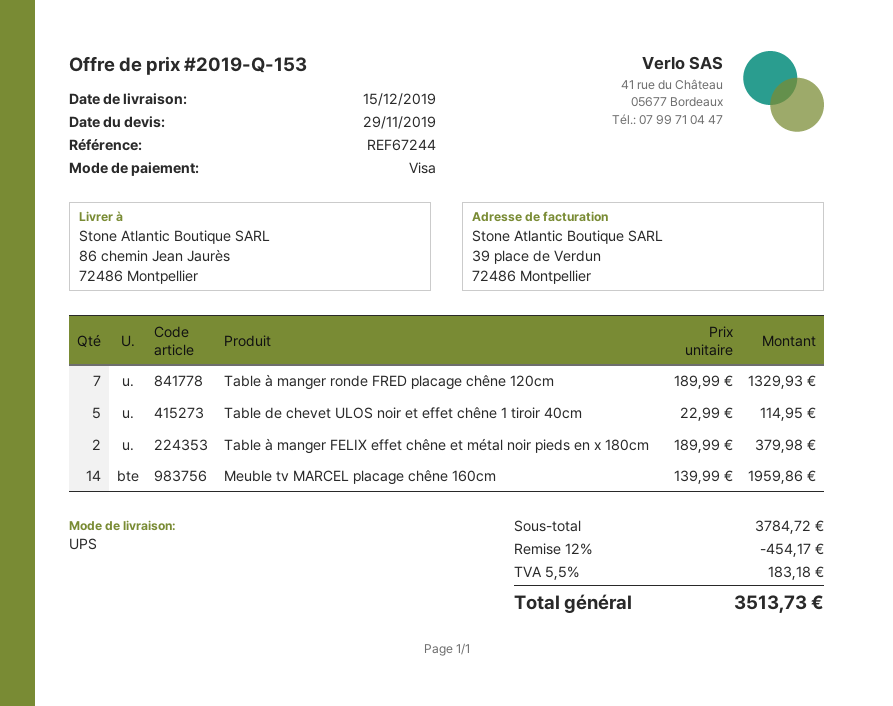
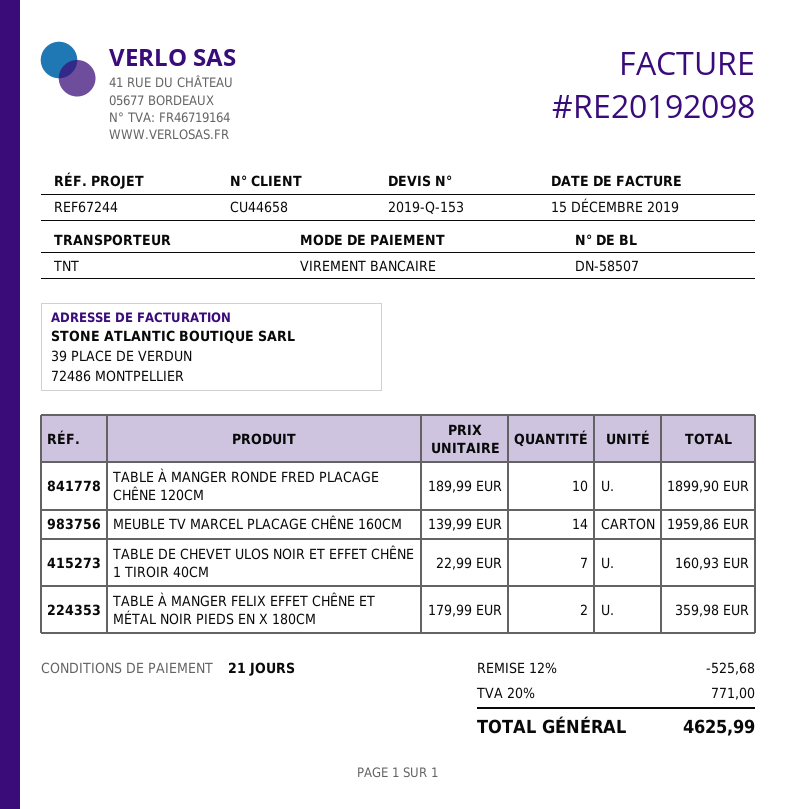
payment method: Visa -> bank transfer
shipping method: UPS -> TNT
Table à manger ronde FRED placage chêne 120cm: 7 x 189.99 = 1329.93 -> 10 x 189.99 = 1899.90
Table de chevet ULOS noir et effet chêne 1 tiroir 40cm: 5 x 22.99 = 114.95 -> 7 x 22.99 = 160.93
Table à manger FELIX effet chêne et métal noir pieds en x 180cm: 2 x 189.99 = 379.98 -> 2 x 179.99 = 359.98
discount: 12% = 454.17 -> 12% = 525.68
tax: 5.5% = 183.18 -> 20% = 771.00
total: 3513.73 -> 4625.99

